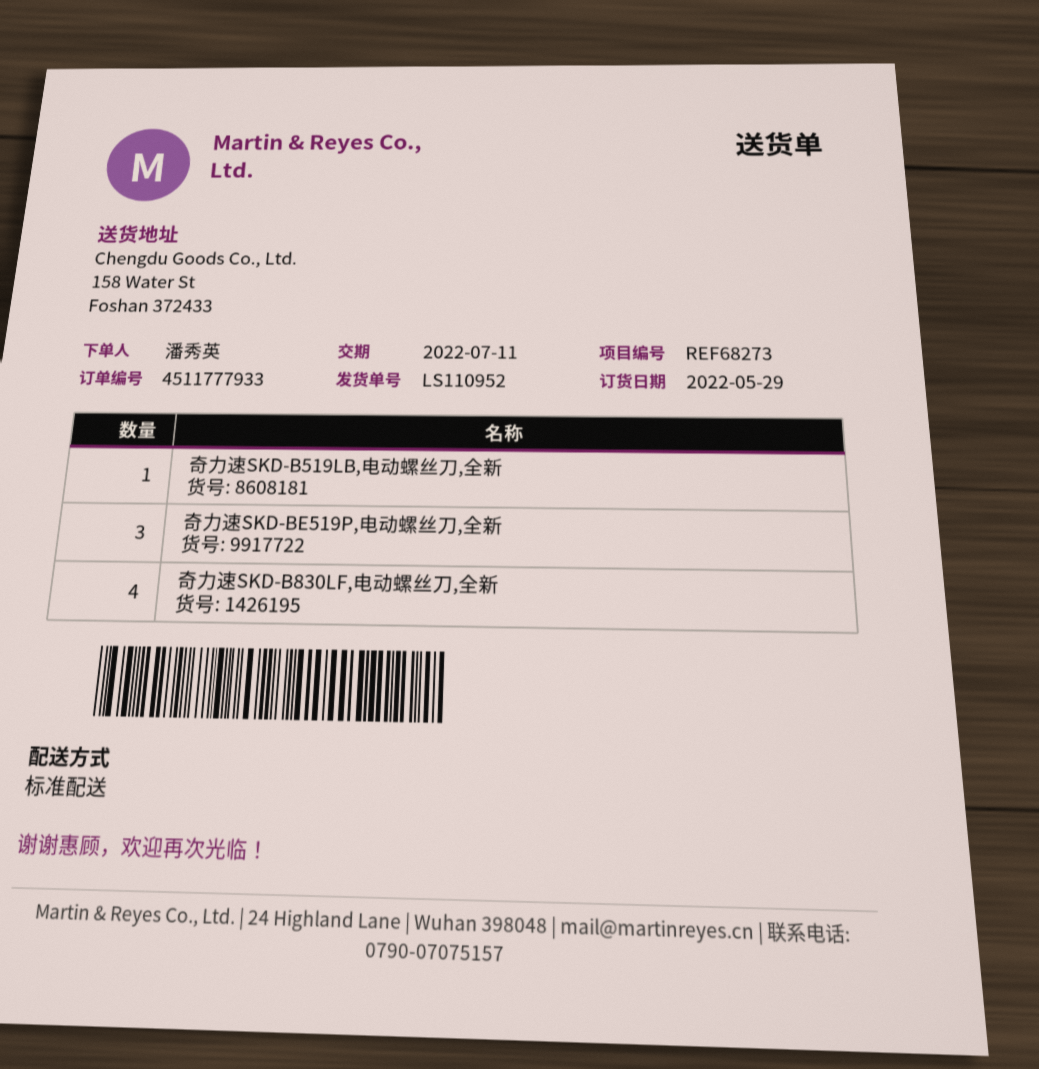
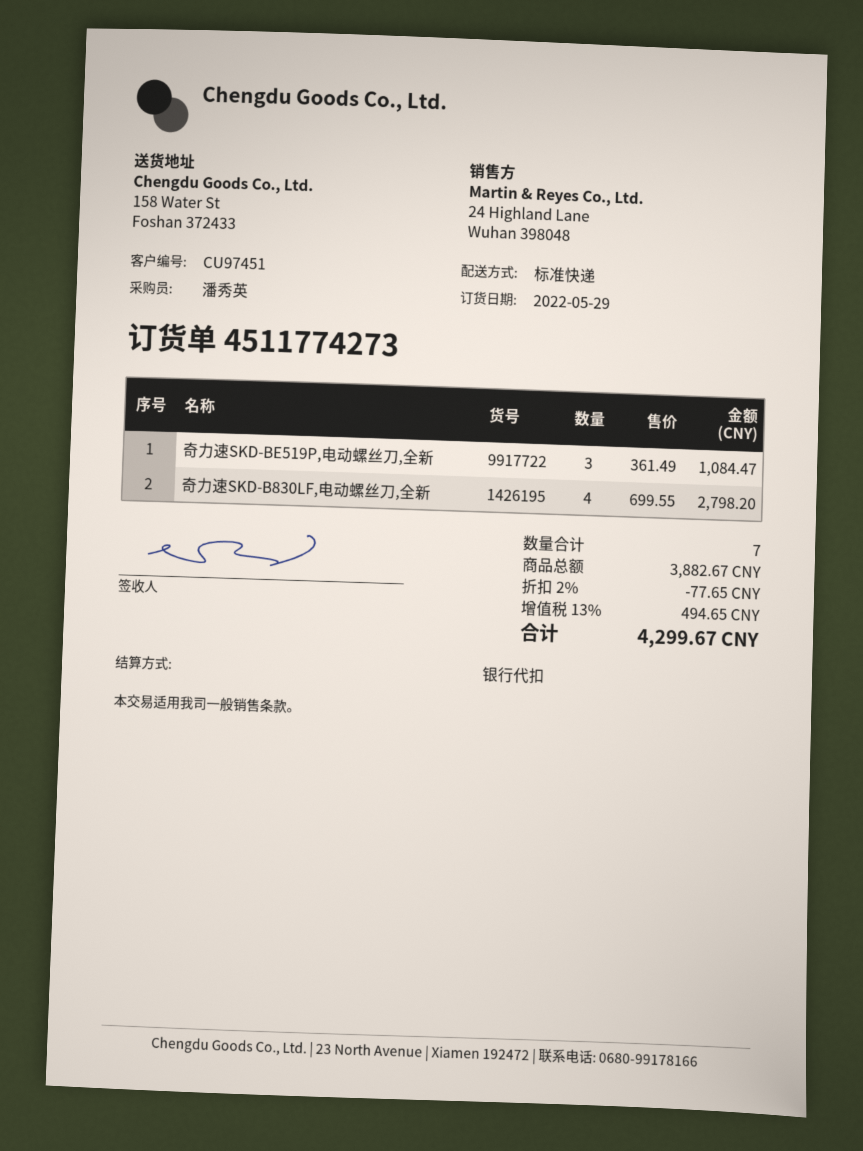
order number: 4511777933 -> 4511774273
奇力速SKD-B519LB,电动螺丝刀,全新: 1 -> none

